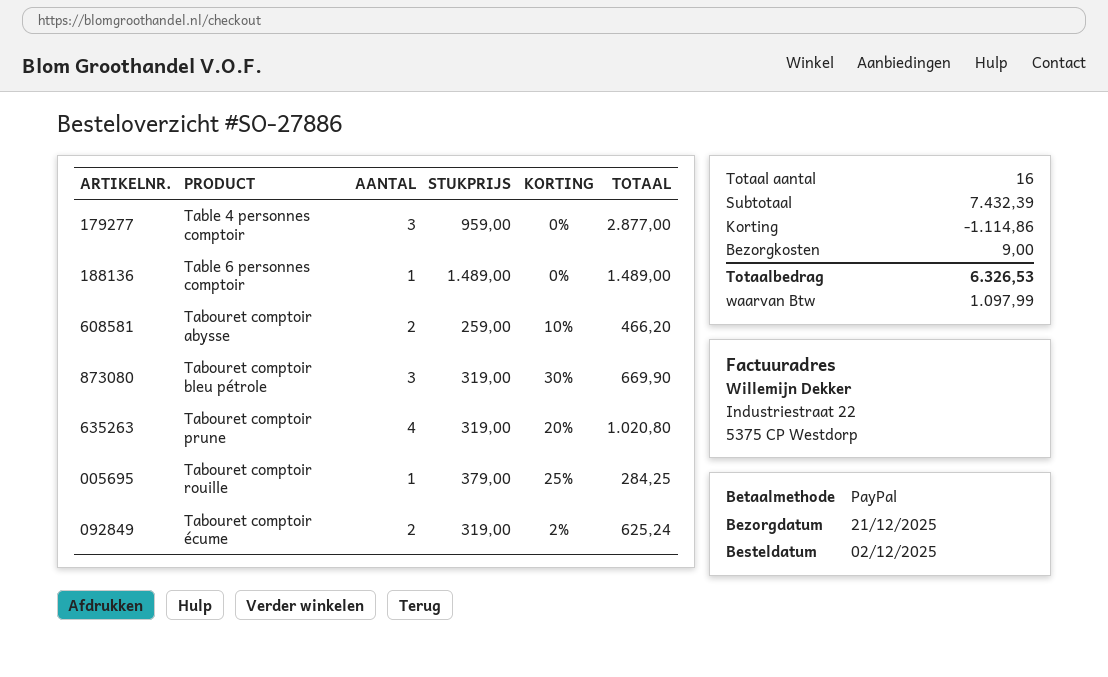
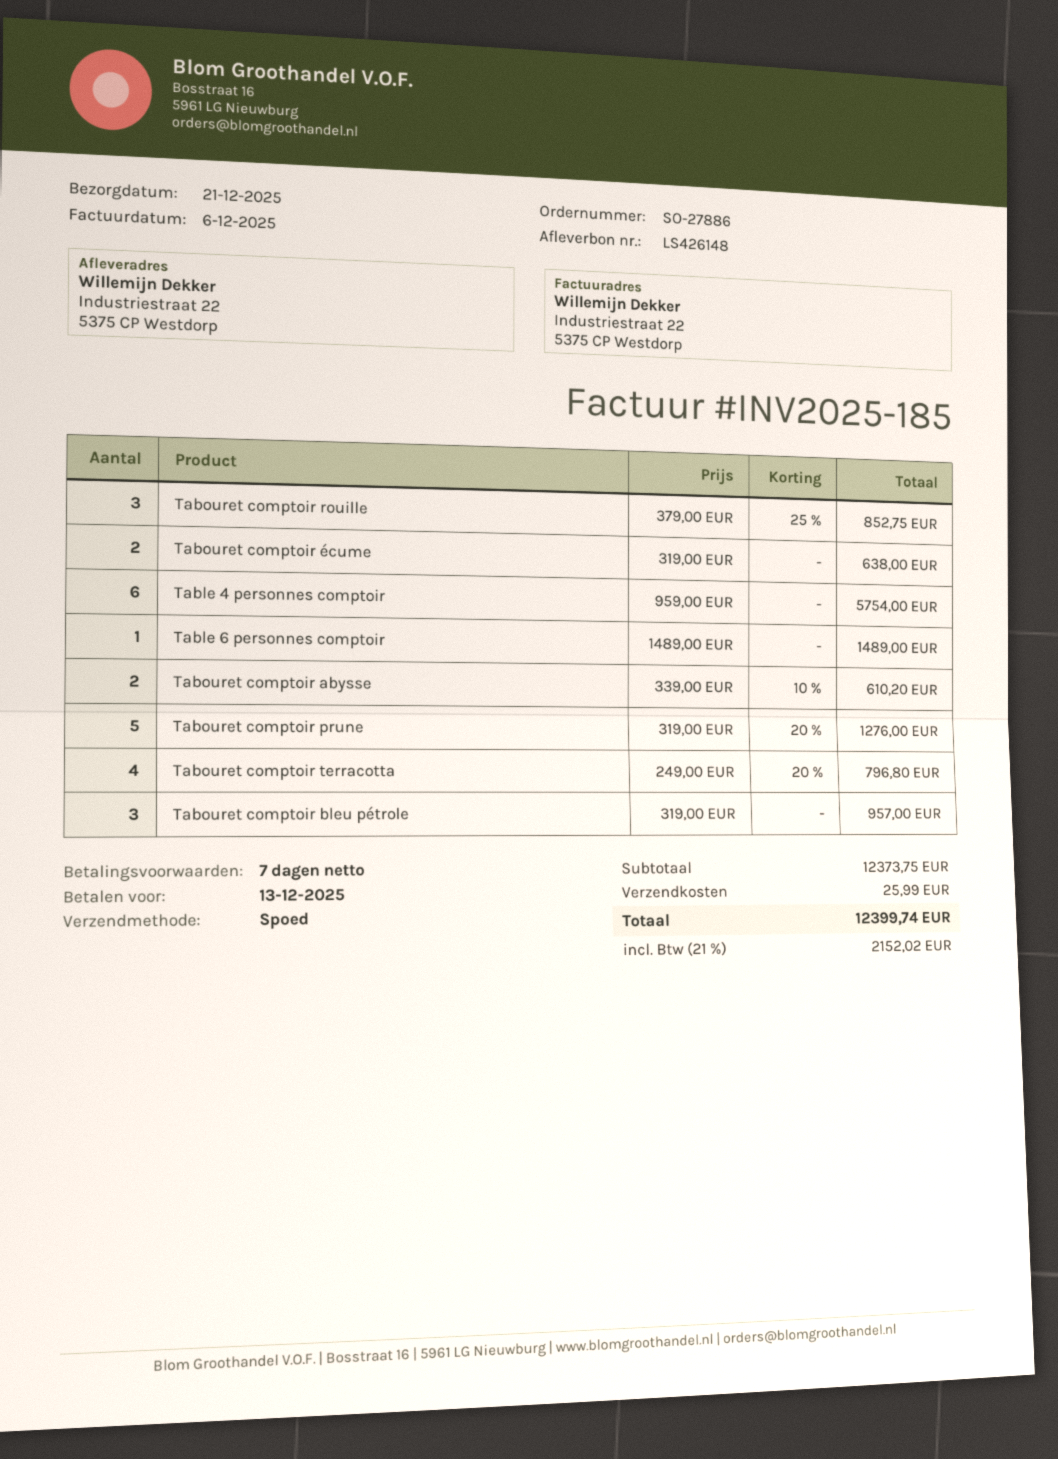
Table 4 personnes comptoir: 3 x 959.00 = 2877.00 -> 6 x 959.00 = 5754.00
Tabouret comptoir abysse: 2 x 259.00 - 10% = 466.20 -> 2 x 339.00 - 10% = 610.20
Tabouret comptoir bleu pétrole: 3 x 319.00 - 30% = 669.90 -> 3 x 319.00 = 957.00
Tabouret comptoir prune: 4 x 319.00 - 20% = 1020.80 -> 5 x 319.00 - 20% = 1276.00
Tabouret comptoir rouille: 1 x 379.00 - 25% = 284.25 -> 3 x 379.00 - 25% = 852.75
Tabouret comptoir écume: 2 x 319.00 - 2% = 625.24 -> 2 x 319.00 = 638.00
Tabouret comptoir terracotta: none -> 4 x 249.00 - 20% = 796.80
subtotal: 7432.39 -> 12373.75
discount: 1114.86 -> none
shipping: 9.00 -> 25.99
tax: 1097.99 -> 2152.02
total: 6326.53 -> 12399.74

